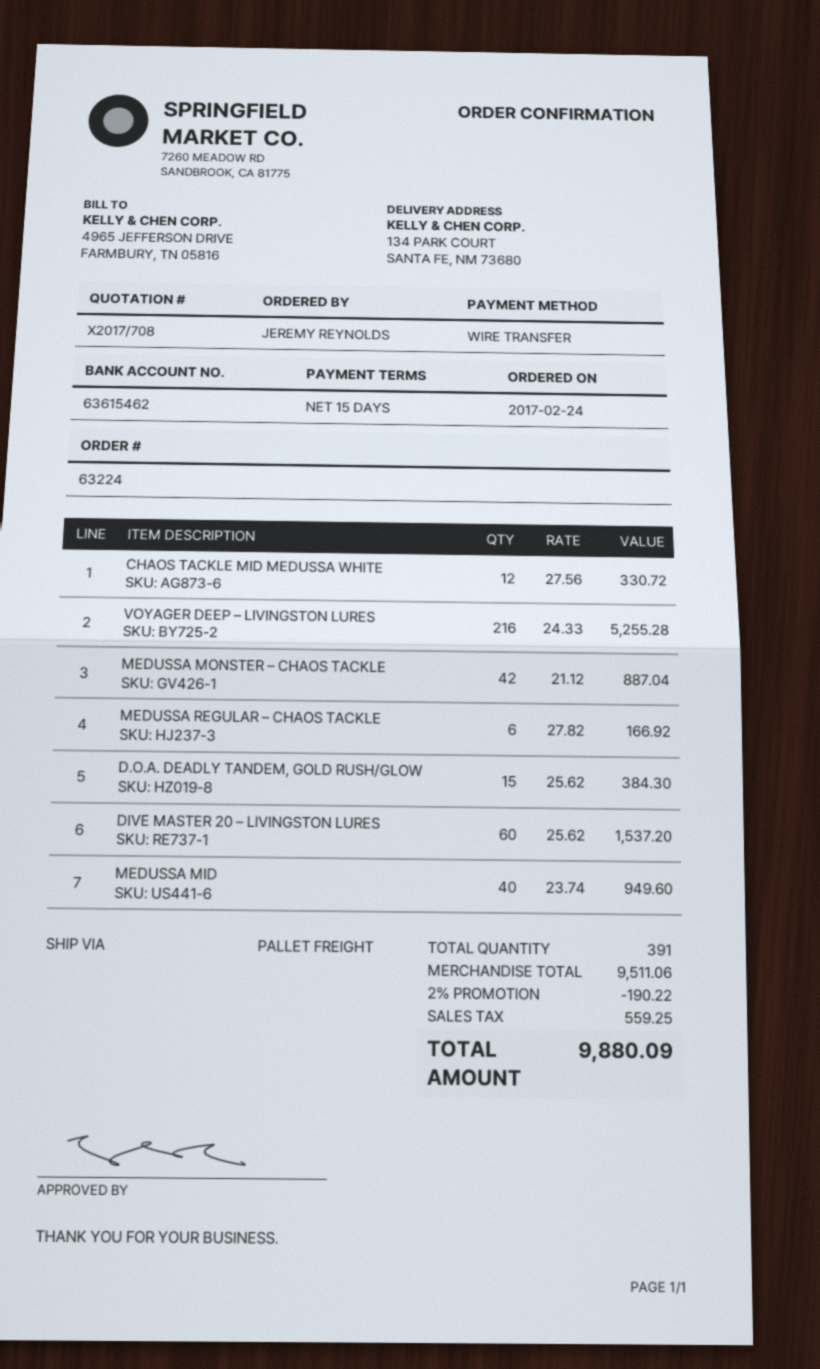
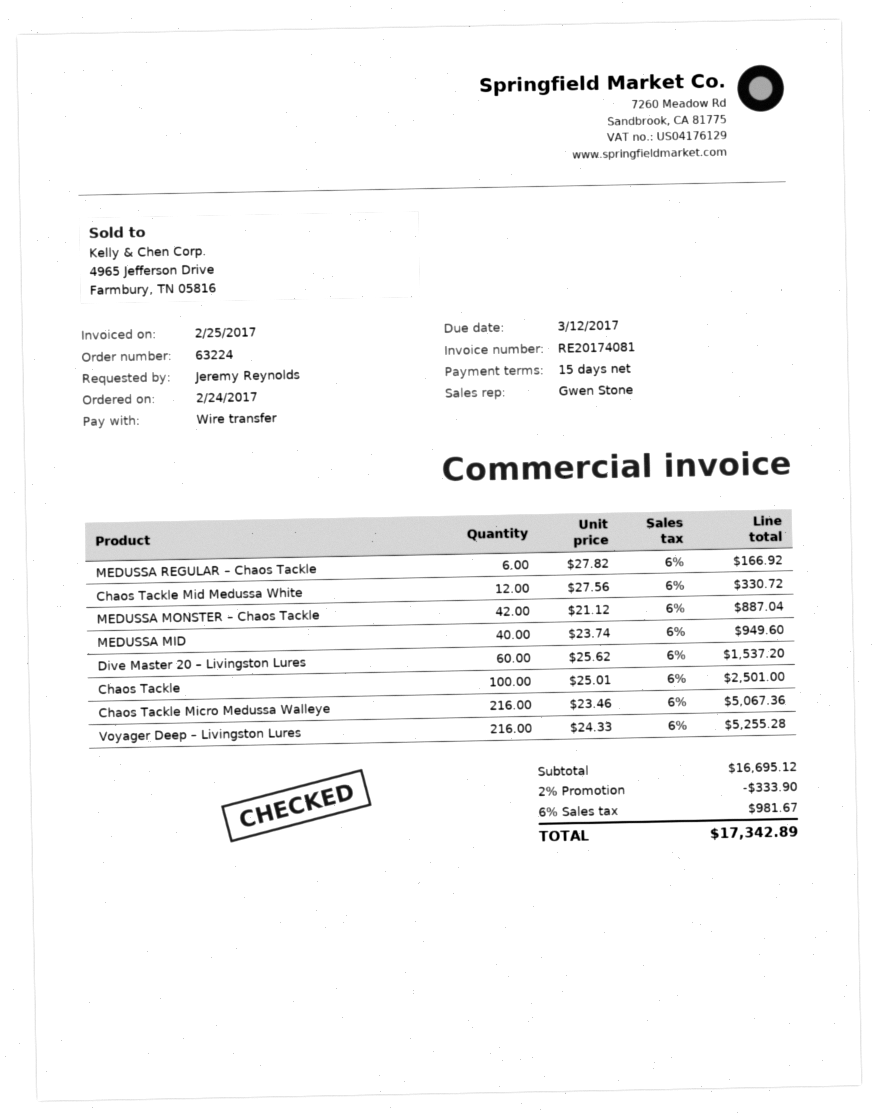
D.O.A. DEADLY TANDEM, GOLD RUSH/GLOW: 15 x 25.62 = 384.30 -> none
Chaos Tackle: none -> 100 x 25.01 = 2501.00
Chaos Tackle Micro Medussa Walleye: none -> 216 x 23.46 = 5067.36
subtotal: 9511.06 -> 16695.12
discount: 2% = 190.22 -> 2% = 333.90
tax: 559.25 -> 981.67
total: 9880.09 -> 17342.89

